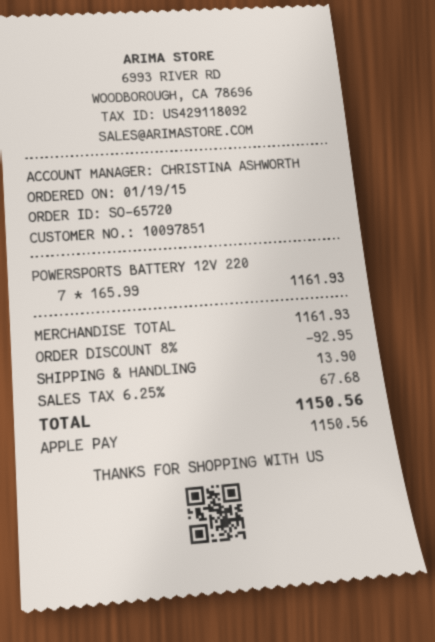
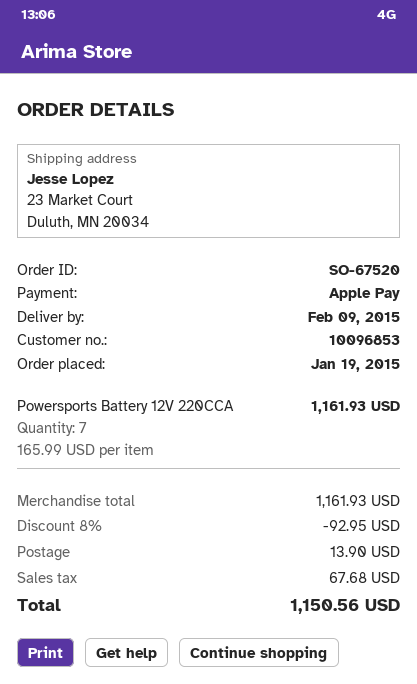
order number: SO-65720 -> SO-67520
customer number: 10097851 -> 10096853

